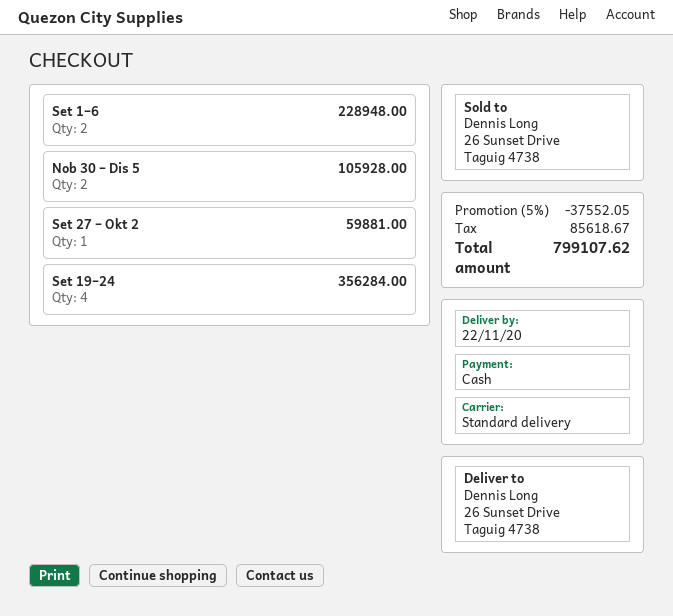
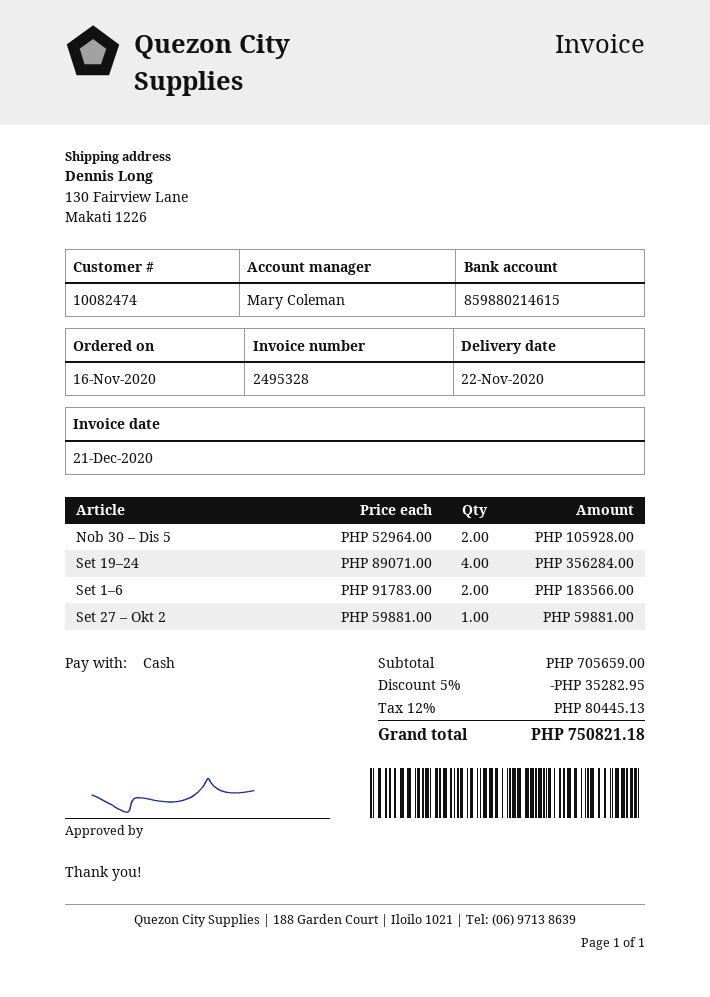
ship to: 26 Sunset Drive, Taguig 4738 -> 130 Fairview Lane, Makati 1226
Set 1–6: 2 for 228948.00 -> 2 for 183566.00
discount: 5% = 37552.05 -> 5% = 35282.95
tax: 85618.67 -> 80445.13
total: 799107.62 -> 750821.18

